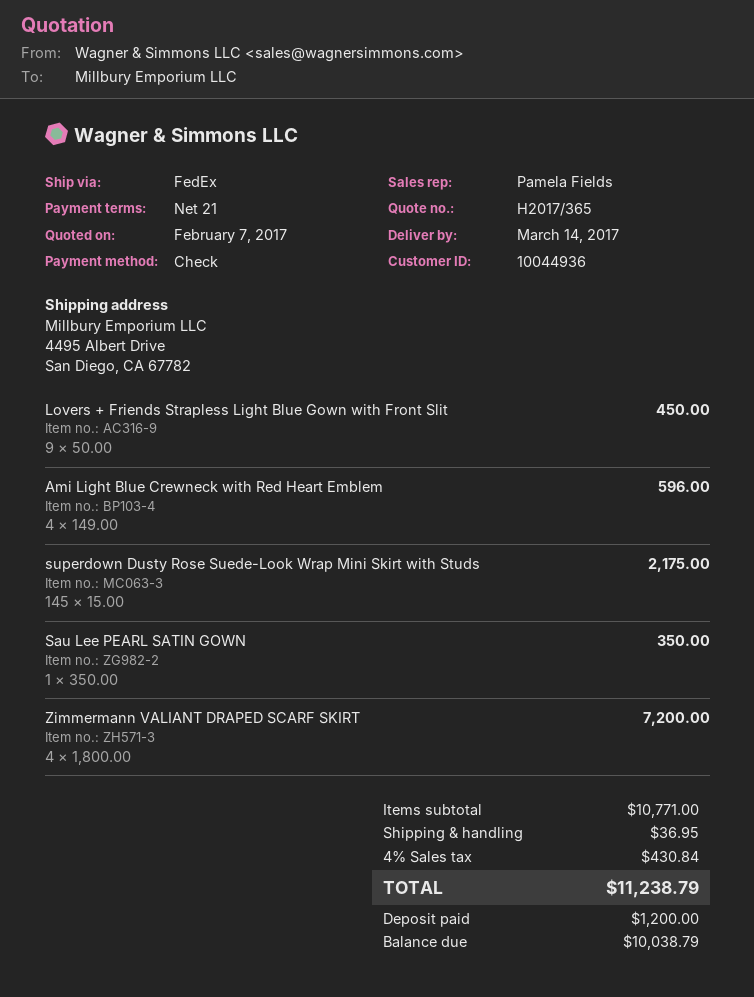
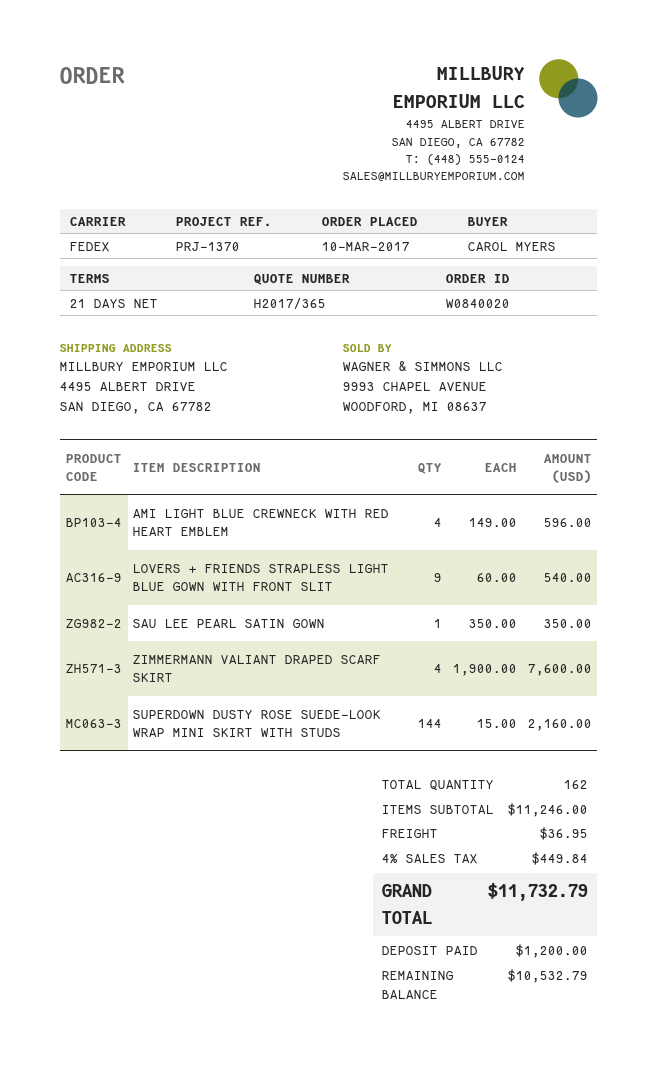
Lovers + Friends Strapless Light Blue Gown with Front Slit: 9 x 50.00 = 450.00 -> 9 x 60.00 = 540.00
superdown Dusty Rose Suede-Look Wrap Mini Skirt with Studs: 145 x 15.00 = 2175.00 -> 144 x 15.00 = 2160.00
Zimmermann VALIANT DRAPED SCARF SKIRT: 4 x 1800.00 = 7200.00 -> 4 x 1900.00 = 7600.00
subtotal: 10771.00 -> 11246.00
tax: 4% = 430.84 -> 4% = 449.84
total: 11238.79 -> 11732.79
balance: 10038.79 -> 10532.79

